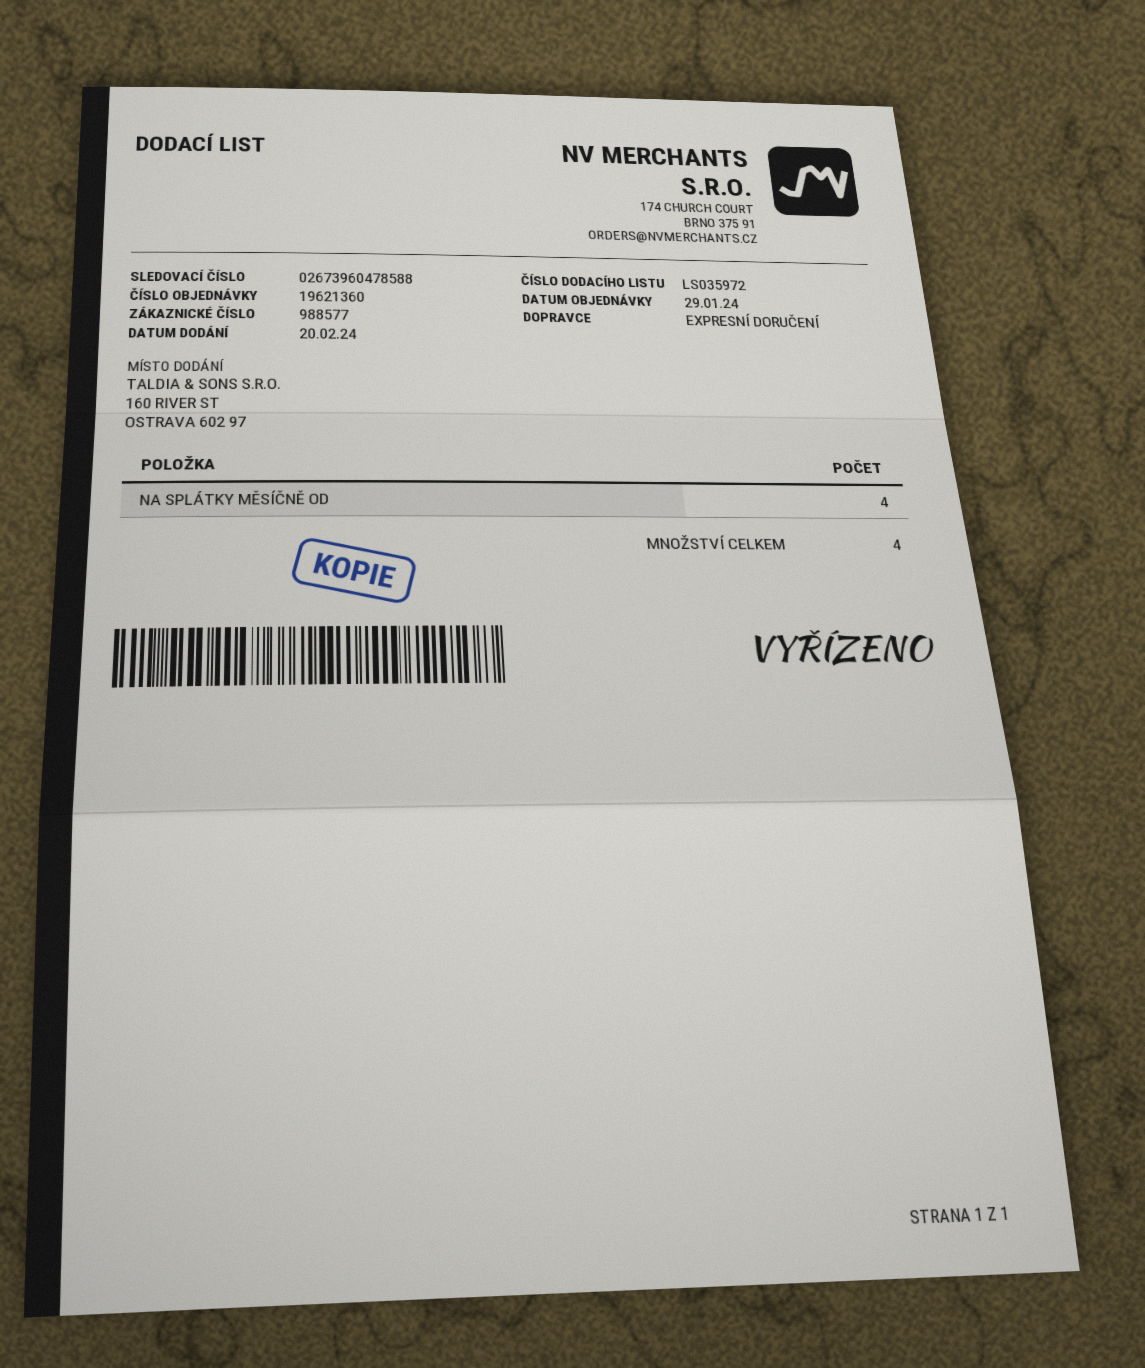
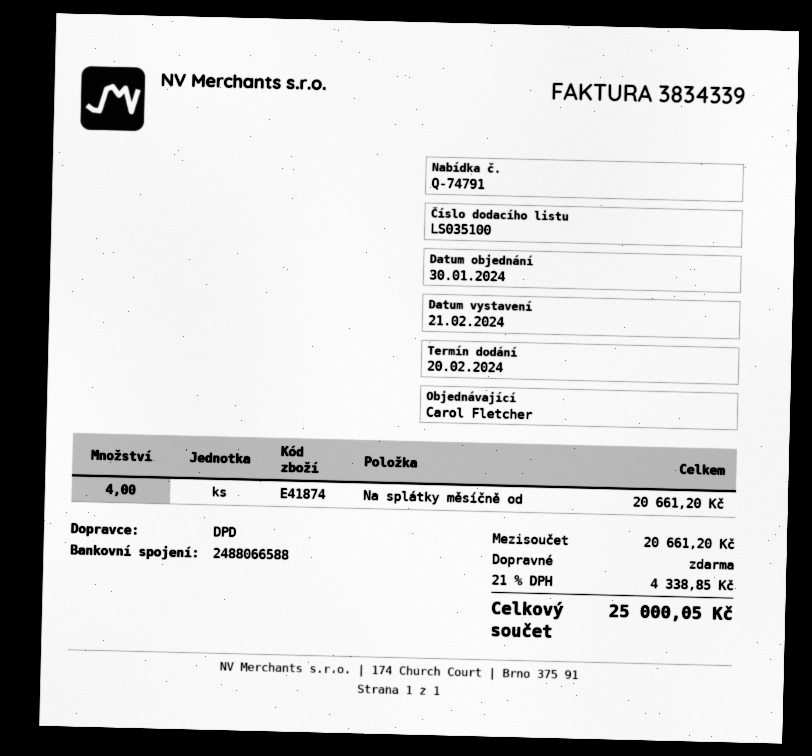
order date: 2024-01-29 -> 2024-01-30
delivery note number: LS035972 -> LS035100
shipping method: express -> DPD

